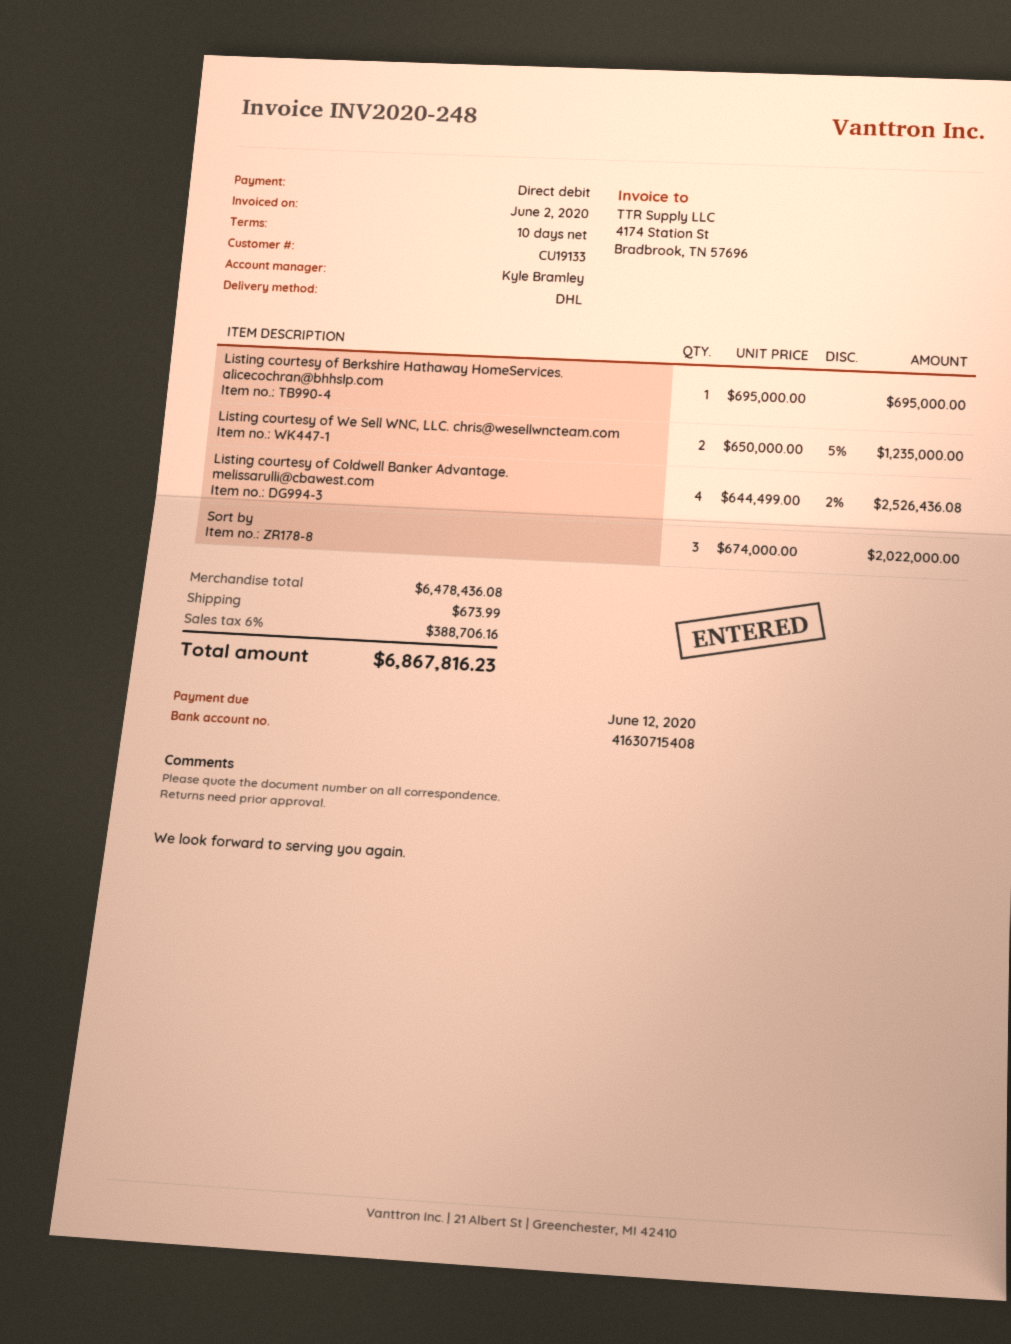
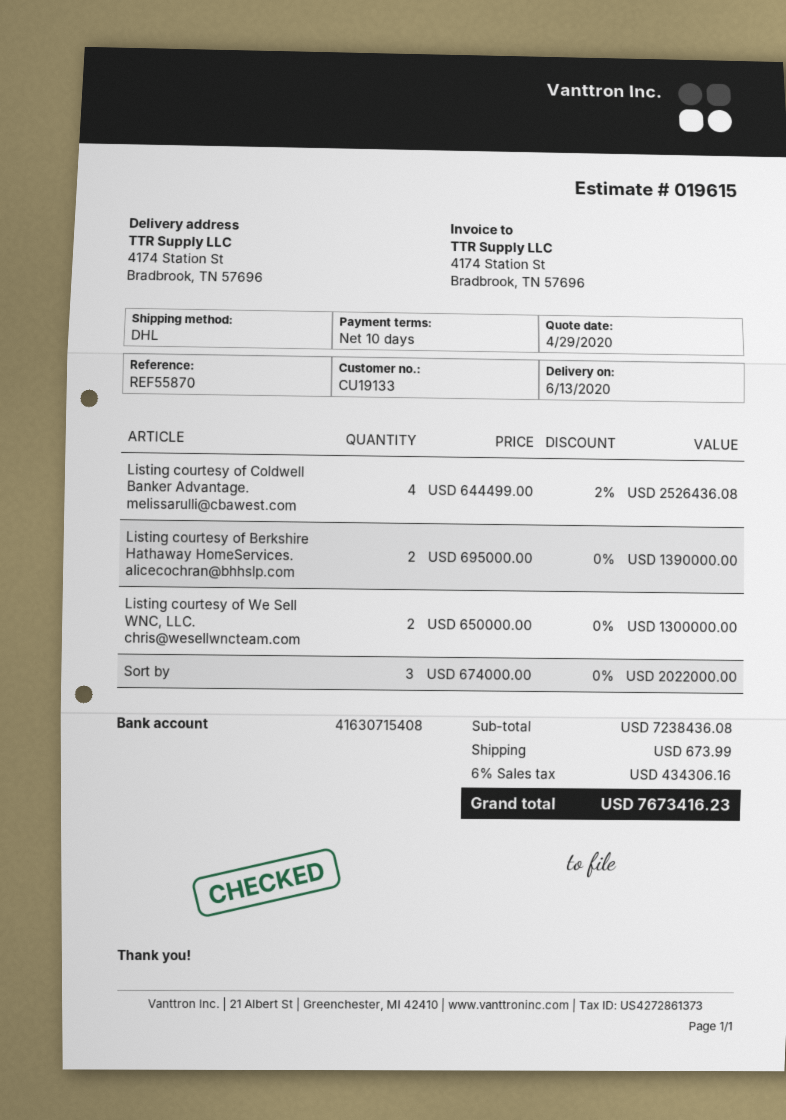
Listing courtesy of Berkshire Hathaway HomeServices. alicecochran@bhhslp.com: 1 x 695000.00 = 695000.00 -> 2 x 695000.00 = 1390000.00
Listing courtesy of We Sell WNC, LLC. chris@wesellwncteam.com: 2 x 650000.00 - 5% = 1235000.00 -> 2 x 650000.00 = 1300000.00
subtotal: 6478436.08 -> 7238436.08
tax: 6% = 388706.16 -> 6% = 434306.16
total: 6867816.23 -> 7673416.23

